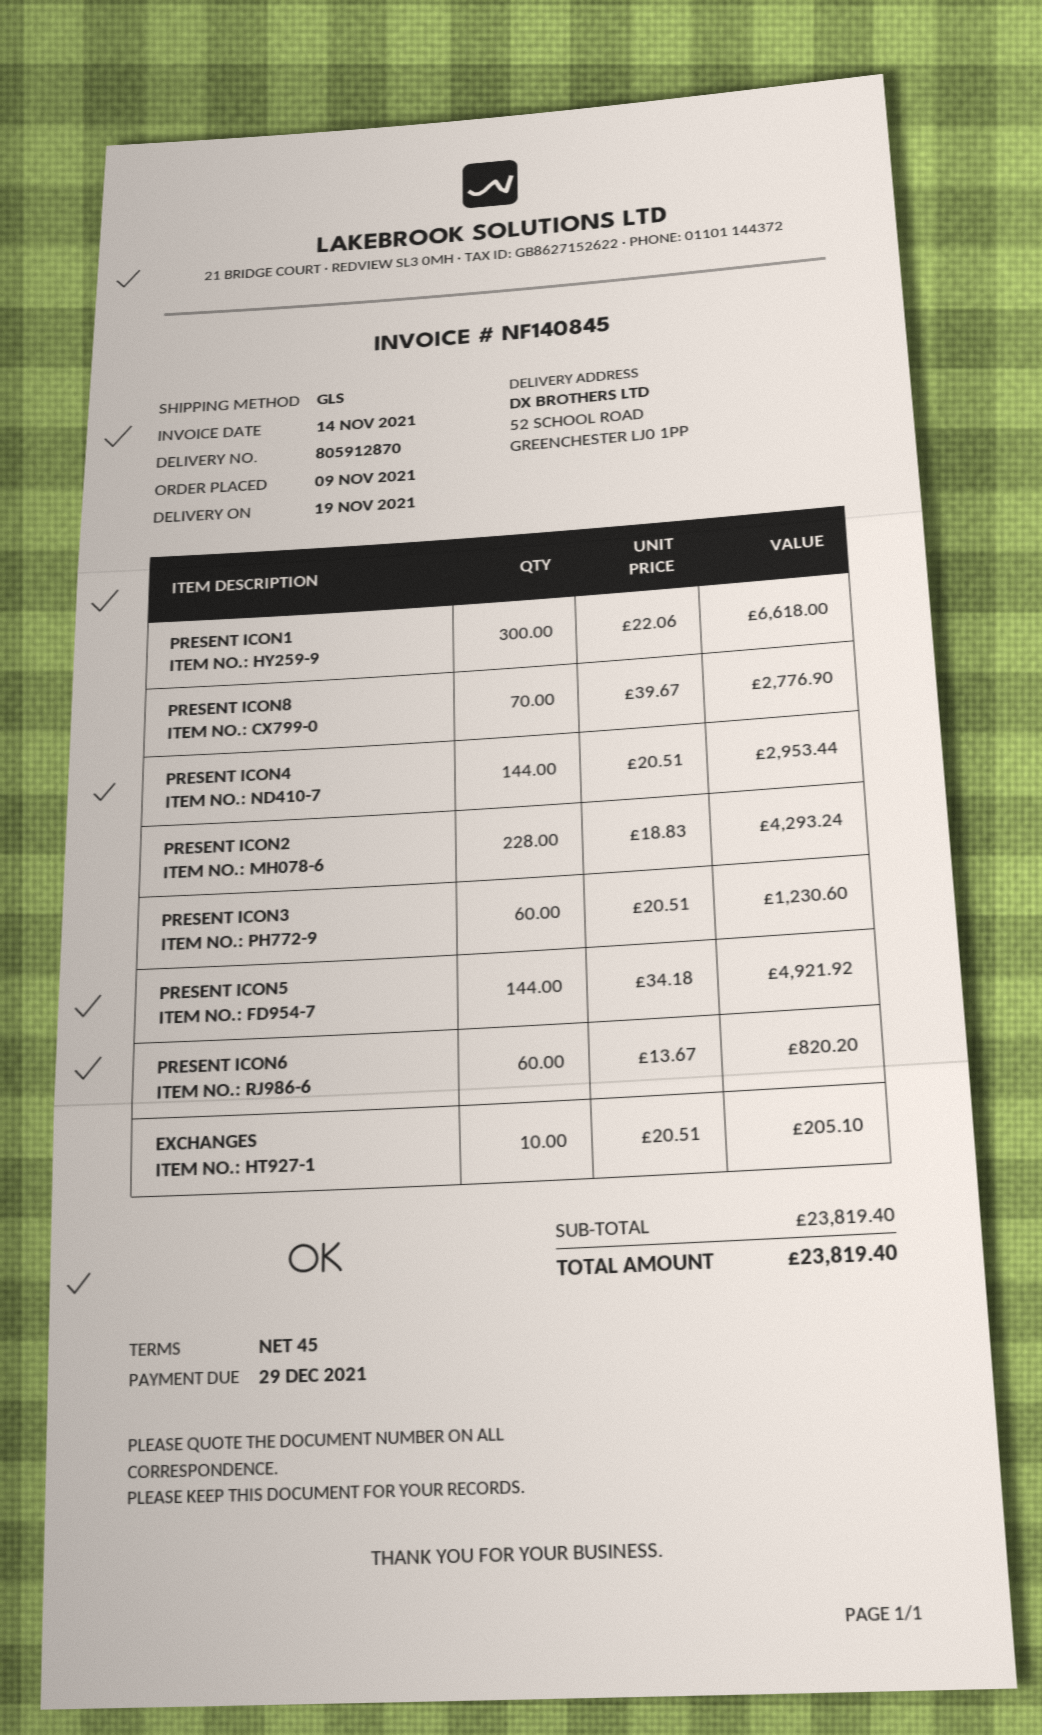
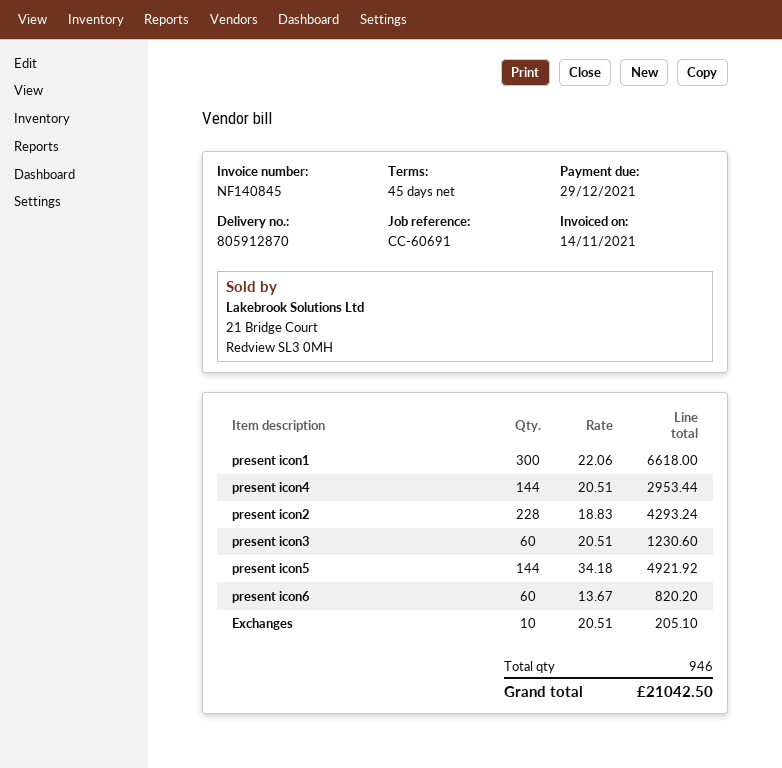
PRESENT ICON8: 70 x 39.67 = 2776.90 -> none
total: 23819.40 -> 21042.50

